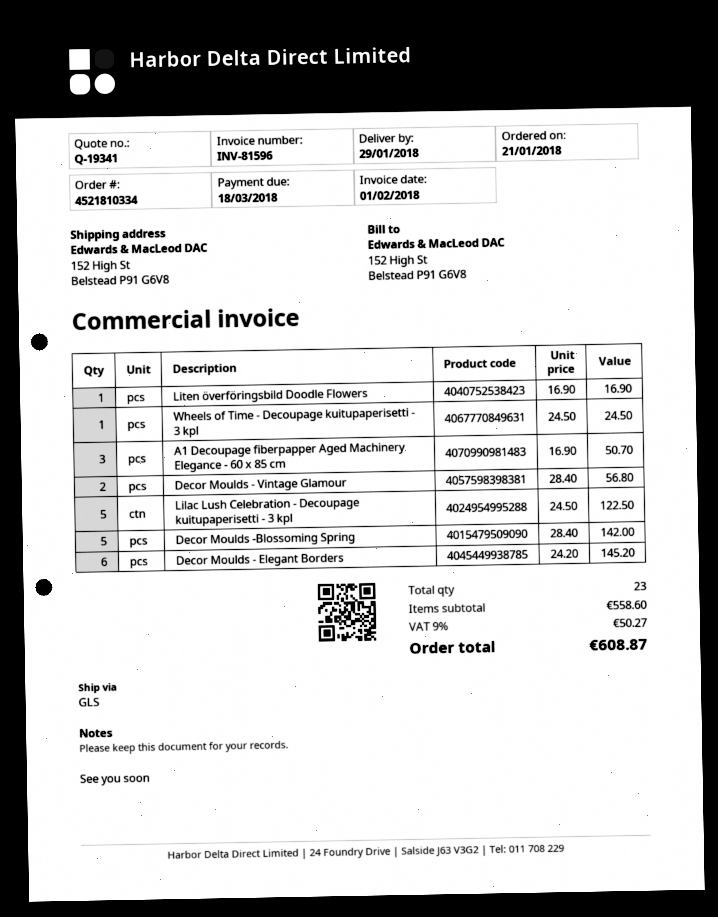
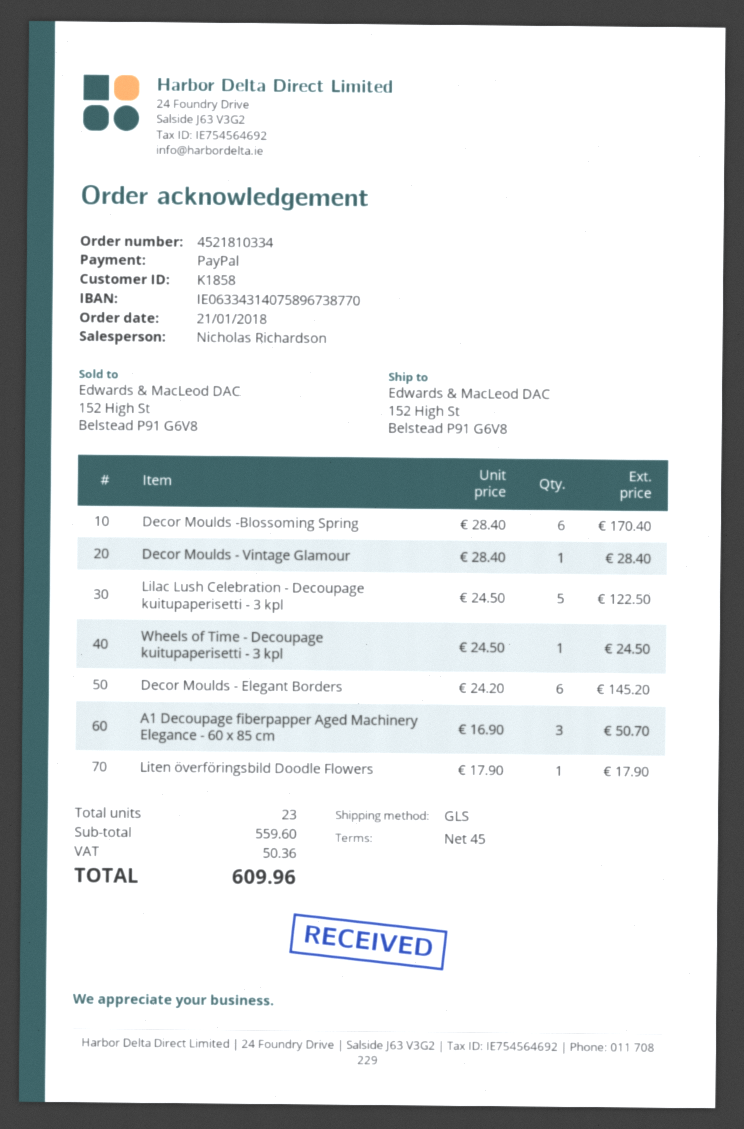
Liten överföringsbild Doodle Flowers: 1 x 16.90 = 16.90 -> 1 x 17.90 = 17.90
Decor Moulds - Vintage Glamour: 2 x 28.40 = 56.80 -> 1 x 28.40 = 28.40
Decor Moulds -Blossoming Spring: 5 x 28.40 = 142.00 -> 6 x 28.40 = 170.40
subtotal: 558.60 -> 559.60
tax: 50.27 -> 50.36
total: 608.87 -> 609.96

